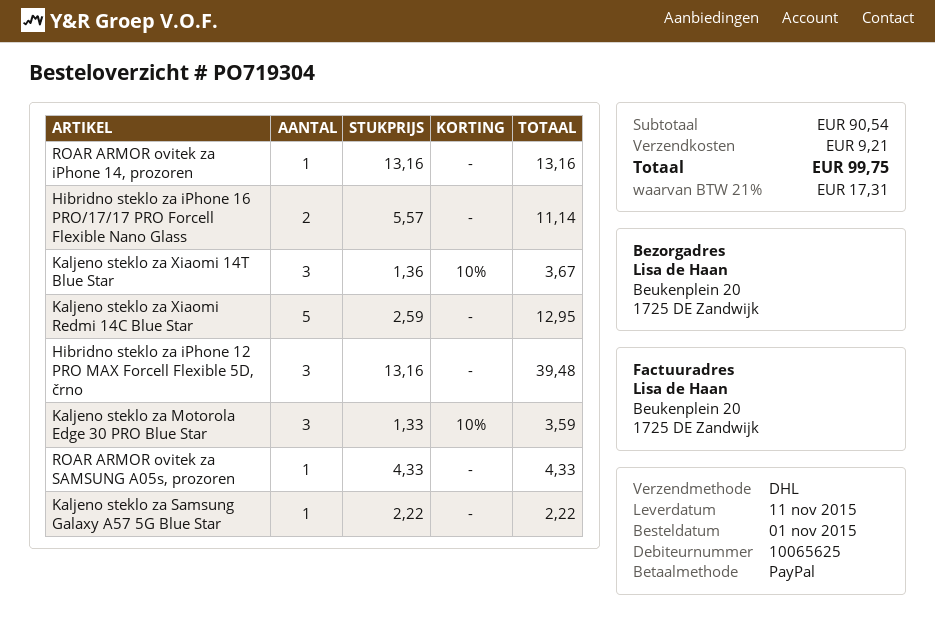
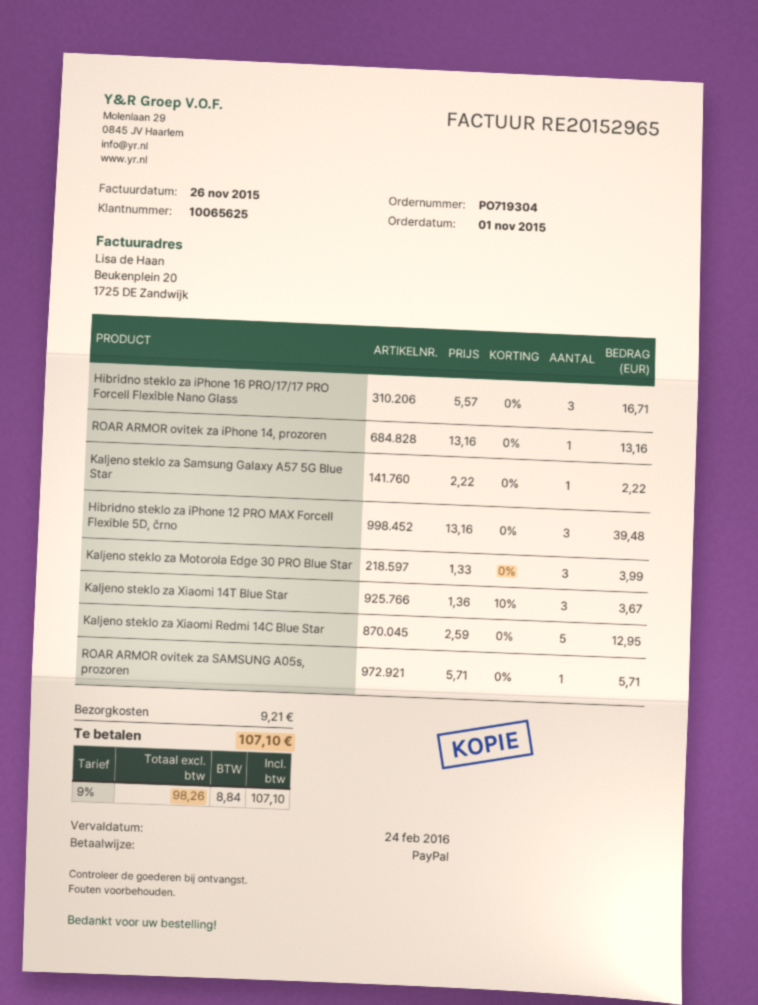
Hibridno steklo za iPhone 16 PRO/17/17 PRO Forcell Flexible Nano Glass: 2 x 5.57 = 11.14 -> 3 x 5.57 = 16.71
Kaljeno steklo za Motorola Edge 30 PRO Blue Star: 3 x 1.33 - 10% = 3.59 -> 3 x 1.33 = 3.99
ROAR ARMOR ovitek za SAMSUNG A05s, prozoren: 1 x 4.33 = 4.33 -> 1 x 5.71 = 5.71
tax: 21% = 17.31 -> 9% = 8.84
total: 99.75 -> 107.10

